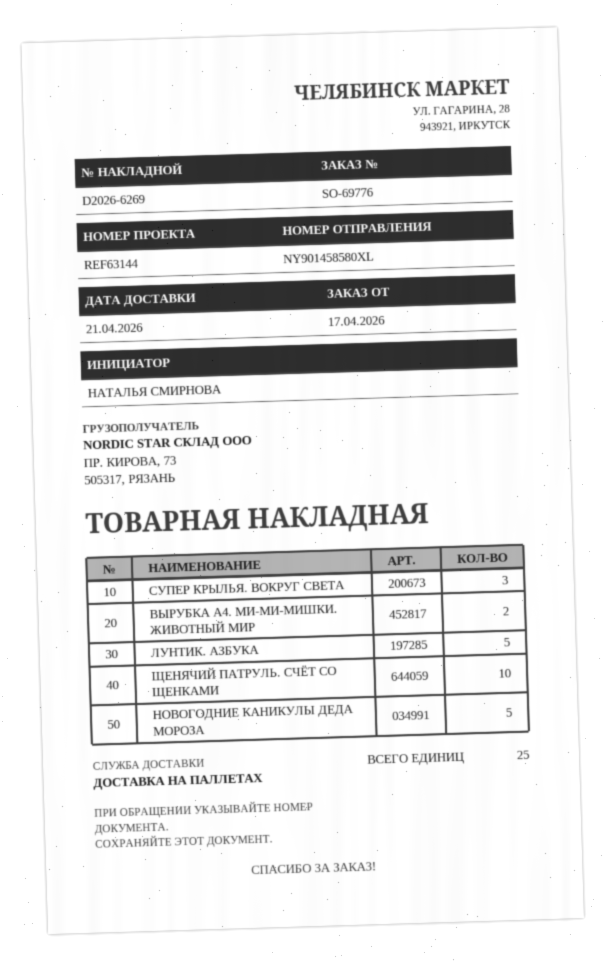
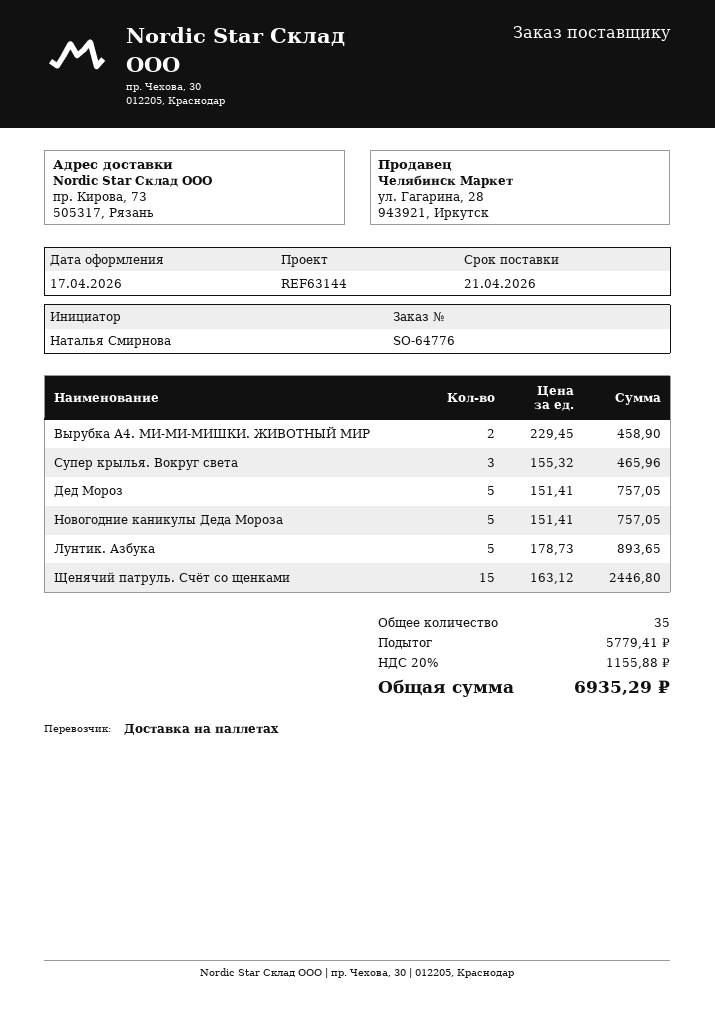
order number: SO-69776 -> SO-64776
ЩЕНЯЧИЙ ПАТРУЛЬ. СЧЁТ СО ЩЕНКАМИ: 10 -> 15
Дед Мороз: none -> 5
total quantity: 25 -> 35

